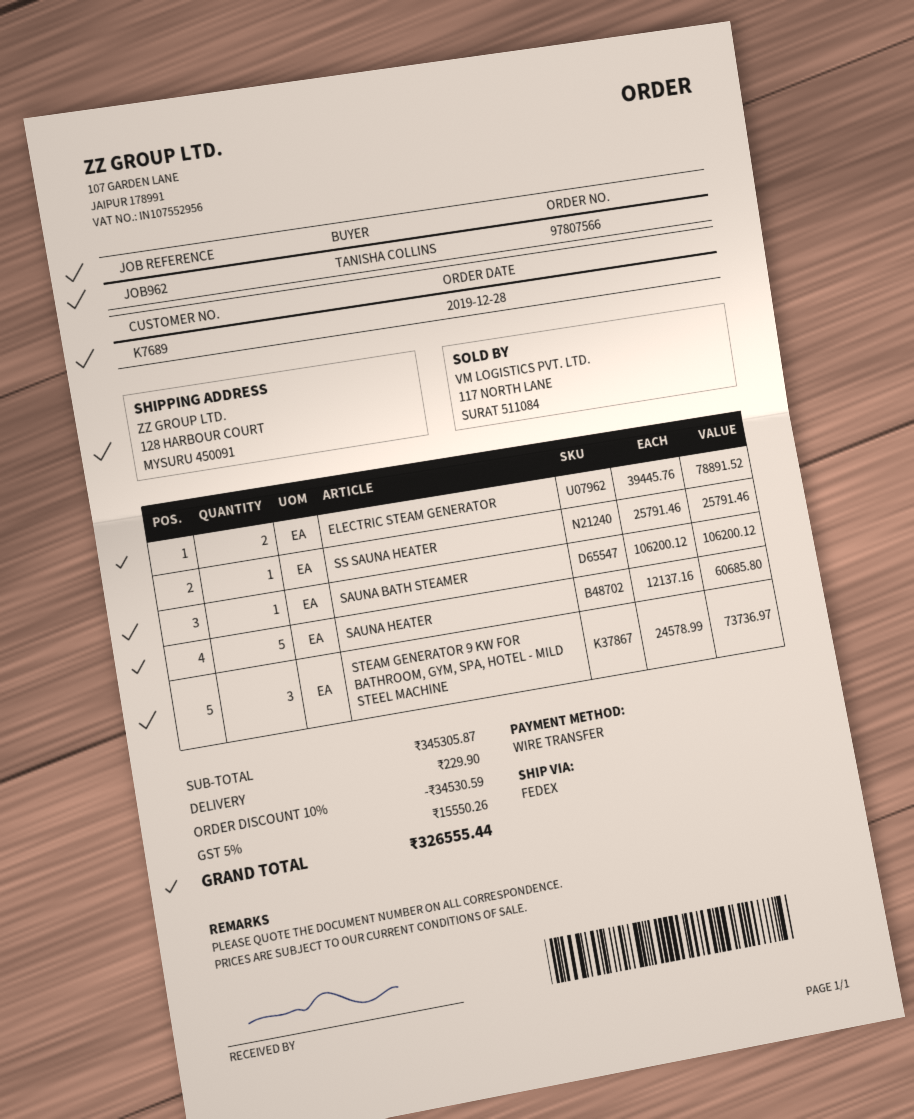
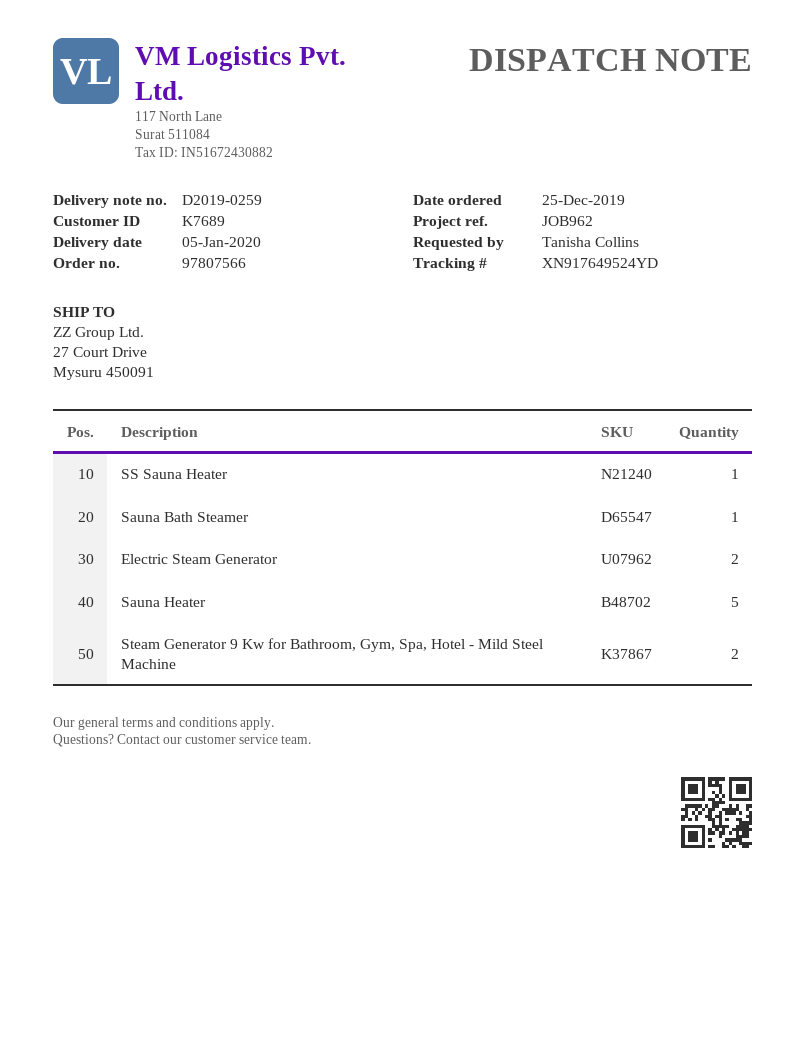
order date: 2019-12-28 -> 2019-12-25
ship to: 128 HARBOUR COURT, MYSURU 450091 -> 27 Court Drive, Mysuru 450091
STEAM GENERATOR 9 KW FOR BATHROOM, GYM, SPA, HOTEL - MILD STEEL MACHINE: 3 -> 2

